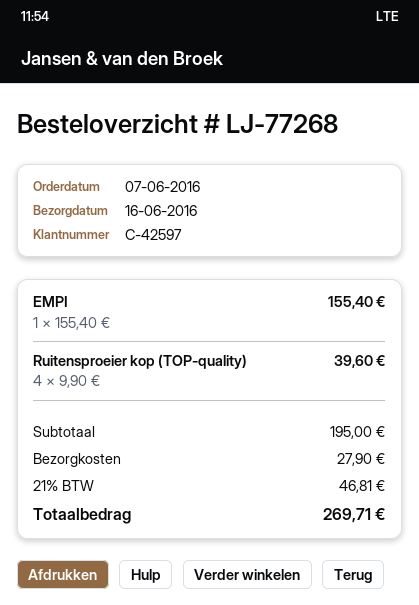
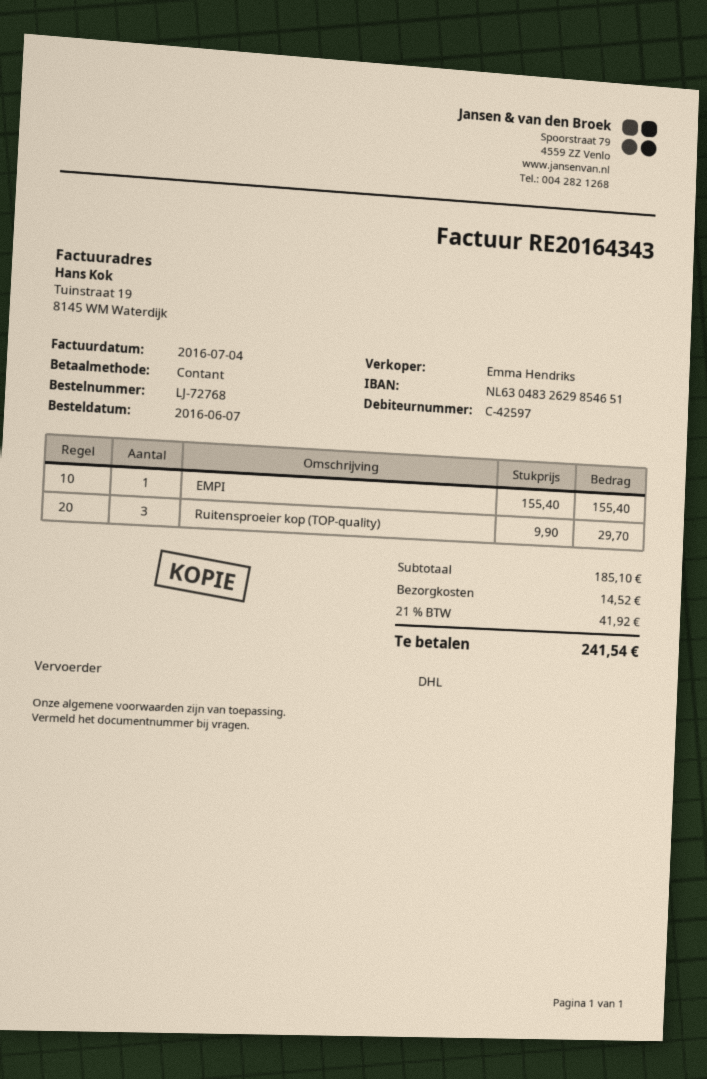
order number: LJ-77268 -> LJ-72768
Ruitensproeier kop (TOP-quality): 4 x 9.90 = 39.60 -> 3 x 9.90 = 29.70
subtotal: 195.00 -> 185.10
shipping: 27.90 -> 14.52
tax: 21% = 46.81 -> 21% = 41.92
total: 269.71 -> 241.54

